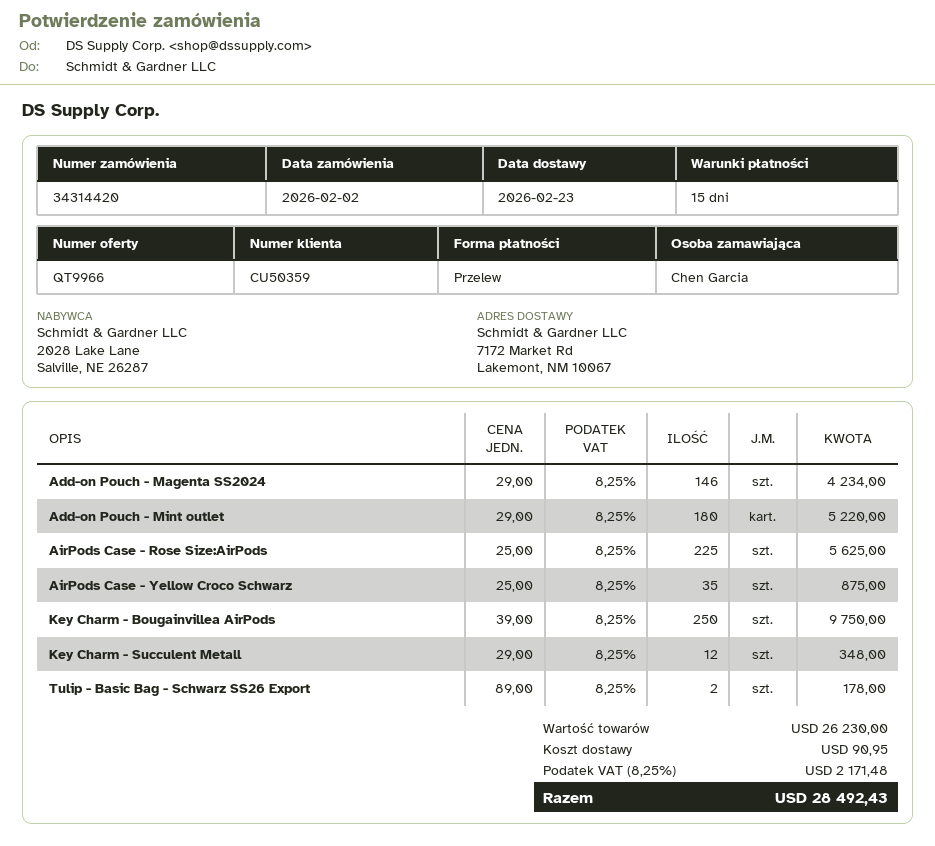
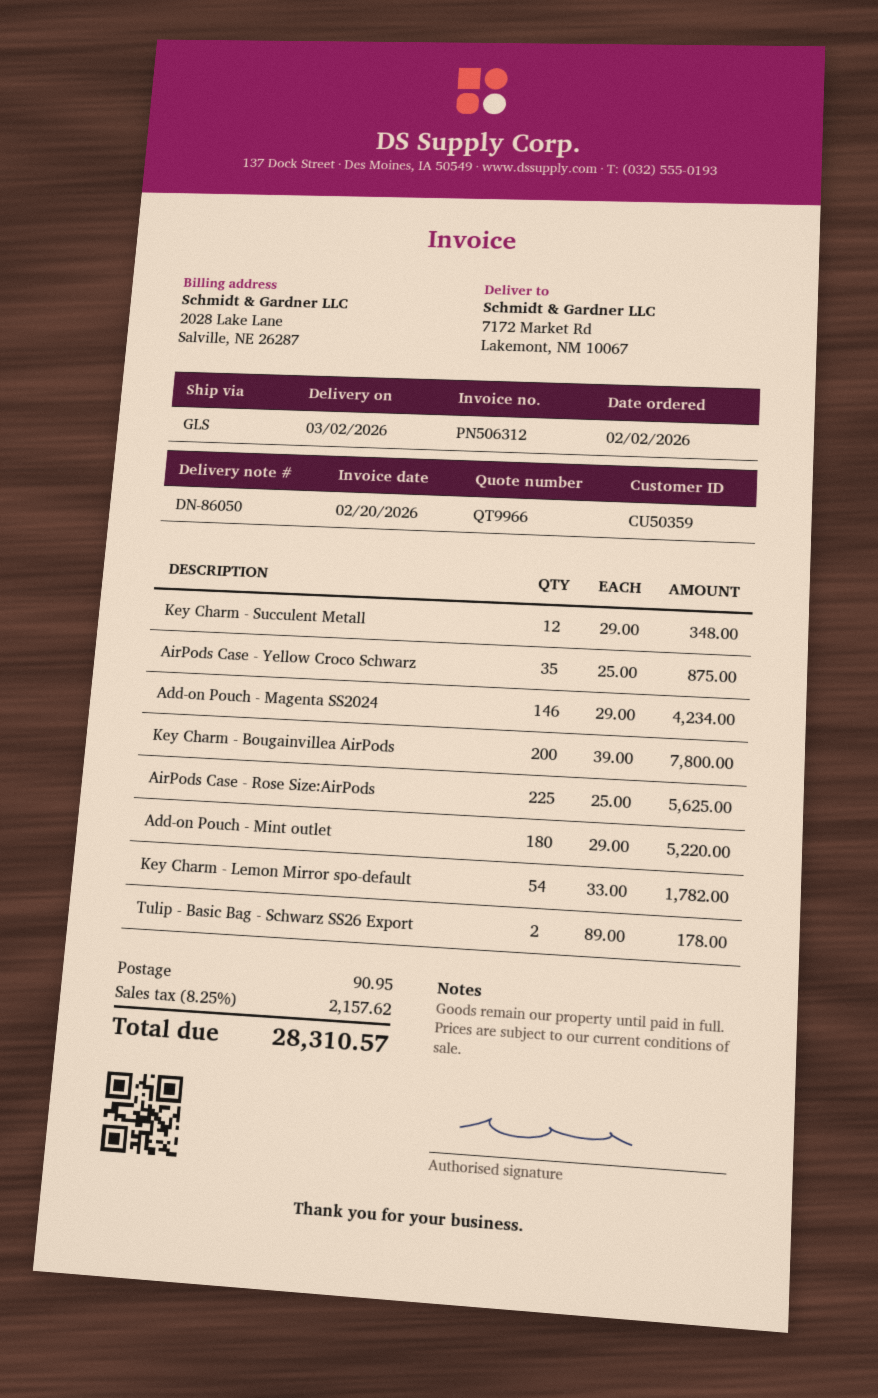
delivery date: 2026-02-23 -> 2026-03-02
Key Charm - Bougainvillea AirPods: 250 x 39.00 = 9750.00 -> 200 x 39.00 = 7800.00
Key Charm - Lemon Mirror spo-default: none -> 54 x 33.00 = 1782.00
tax: 8.25% = 2171.48 -> 8.25% = 2157.62
total: 28492.43 -> 28310.57

